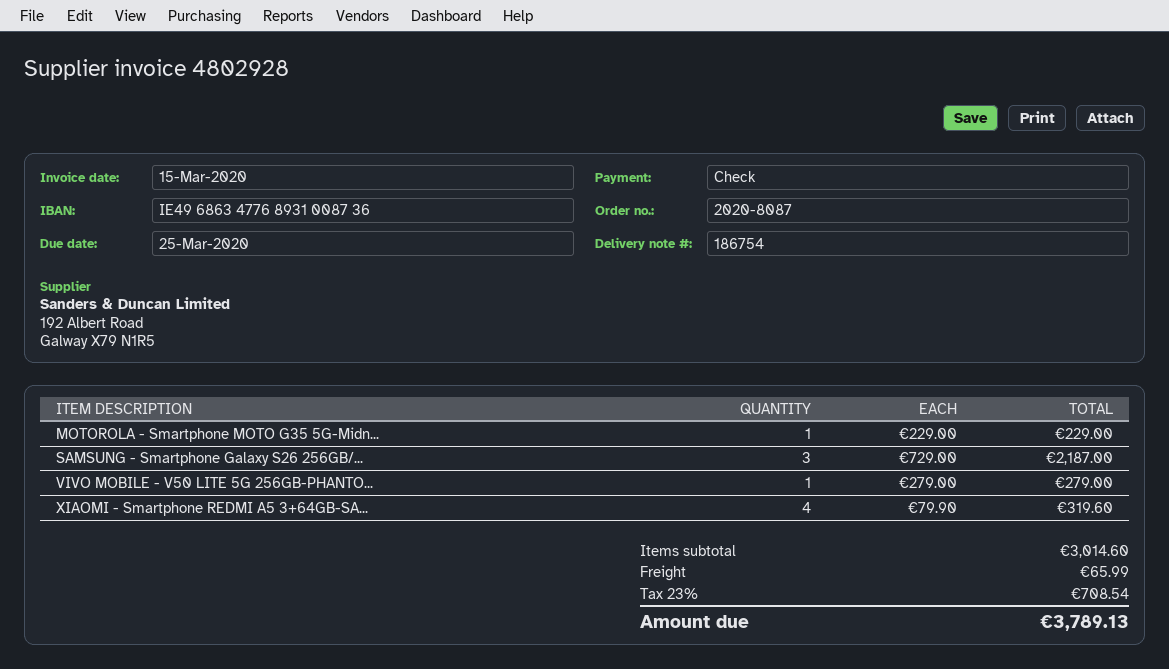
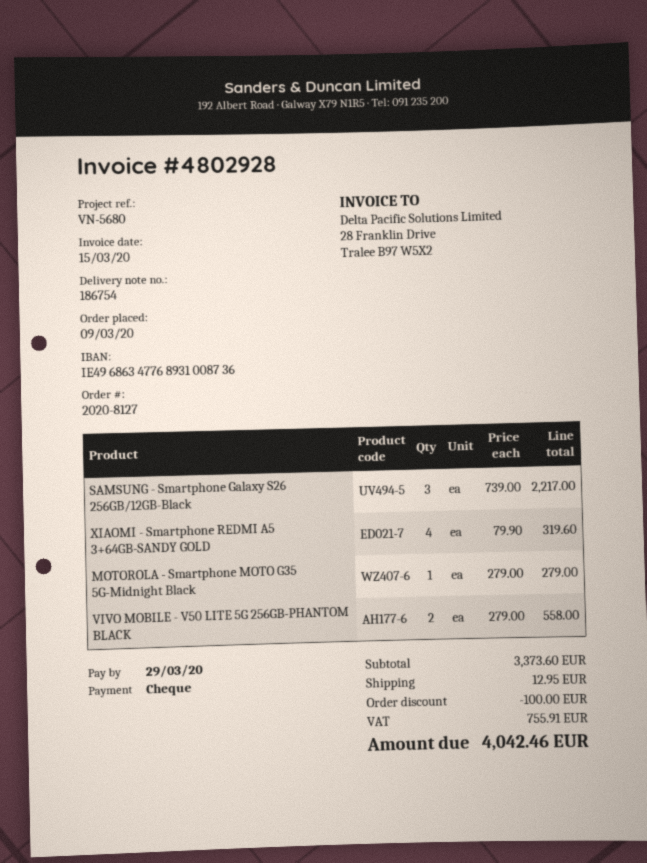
order number: 2020-8087 -> 2020-8127
due date: 2020-03-25 -> 2020-03-29
MOTOROLA - Smartphone MOTO G35 5G-Midn...: 1 x 229.00 = 229.00 -> 1 x 279.00 = 279.00
SAMSUNG - Smartphone Galaxy S26 256GB/...: 3 x 729.00 = 2187.00 -> 3 x 739.00 = 2217.00
VIVO MOBILE - V50 LITE 5G 256GB-PHANTO...: 1 x 279.00 = 279.00 -> 2 x 279.00 = 558.00
subtotal: 3014.60 -> 3373.60
discount: none -> 100.00
shipping: 65.99 -> 12.95
tax: 708.54 -> 755.91
total: 3789.13 -> 4042.46

